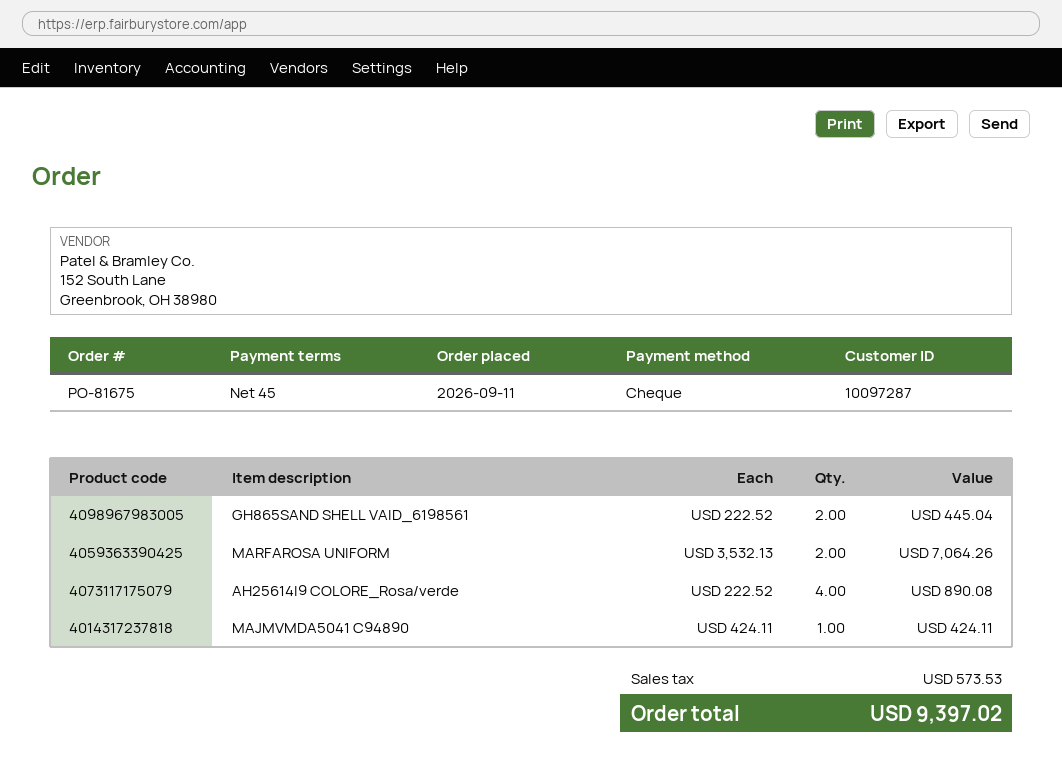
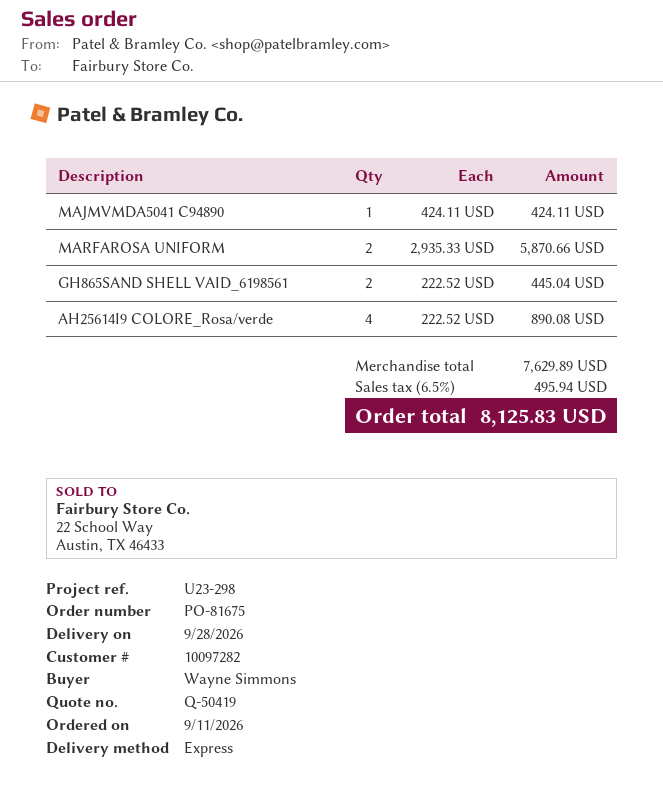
customer number: 10097287 -> 10097282
MARFAROSA UNIFORM: 2 x 3532.13 = 7064.26 -> 2 x 2935.33 = 5870.66
tax: 573.53 -> 495.94
total: 9397.02 -> 8125.83

